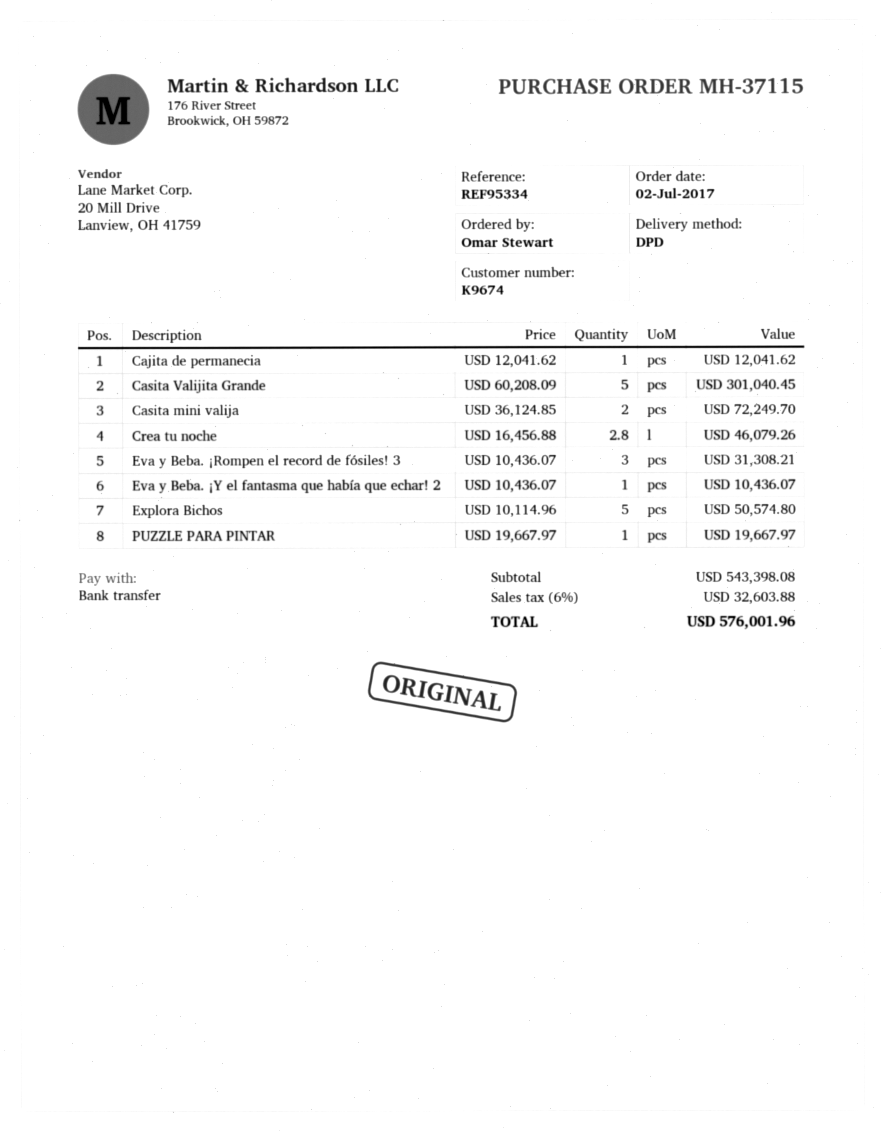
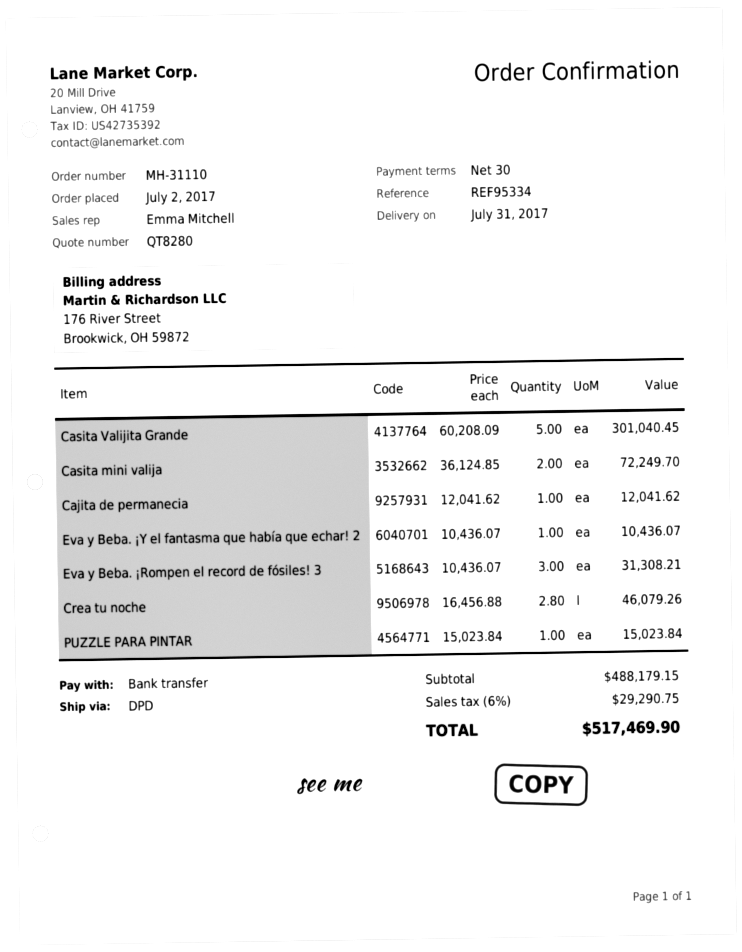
order number: MH-37115 -> MH-31110
Explora Bichos: 5 x 10114.96 = 50574.80 -> none
PUZZLE PARA PINTAR: 1 x 19667.97 = 19667.97 -> 1 x 15023.84 = 15023.84
subtotal: 543398.08 -> 488179.15
tax: 6% = 32603.88 -> 6% = 29290.75
total: 576001.96 -> 517469.90

